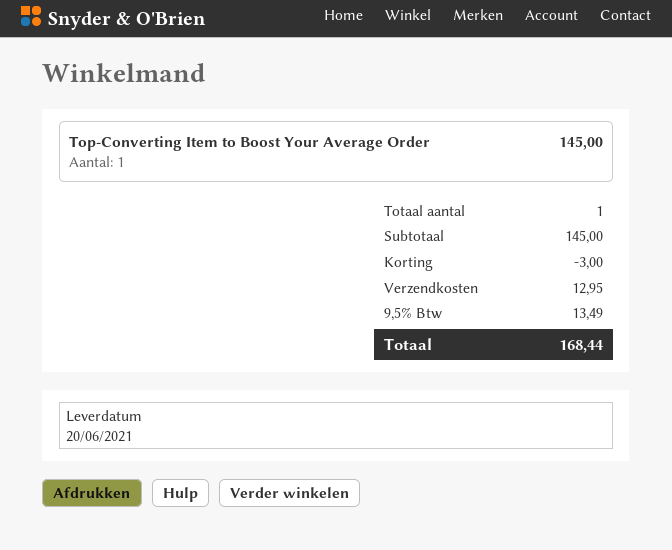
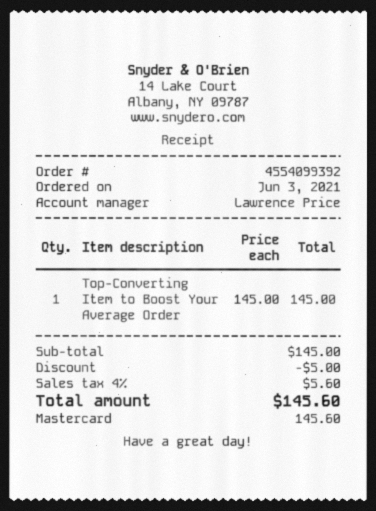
discount: 3.00 -> 5.00
shipping: 12.95 -> none
tax: 9.5% = 13.49 -> 4% = 5.60
total: 168.44 -> 145.60

